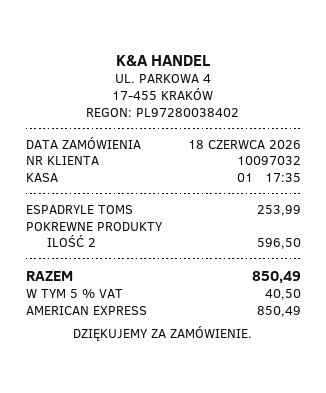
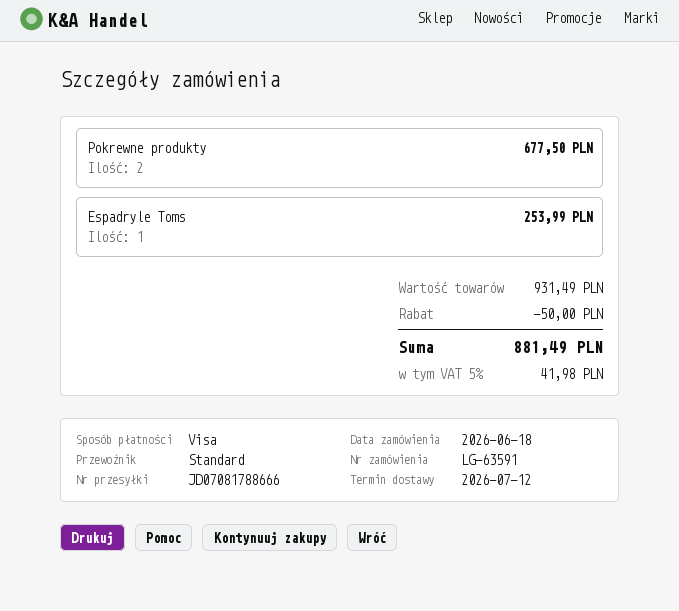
payment method: American Express -> Visa
POKREWNE PRODUKTY: 2 for 596.50 -> 2 for 677.50
discount: none -> 50.00
tax: 5% = 40.50 -> 5% = 41.98
total: 850.49 -> 881.49

